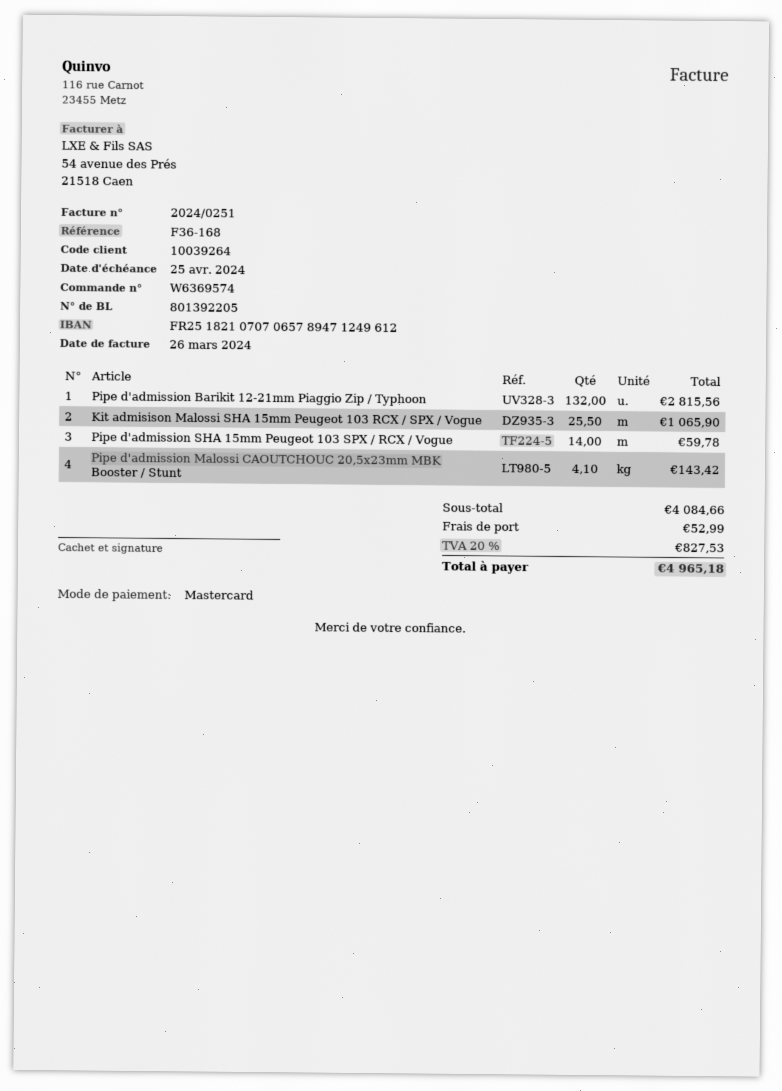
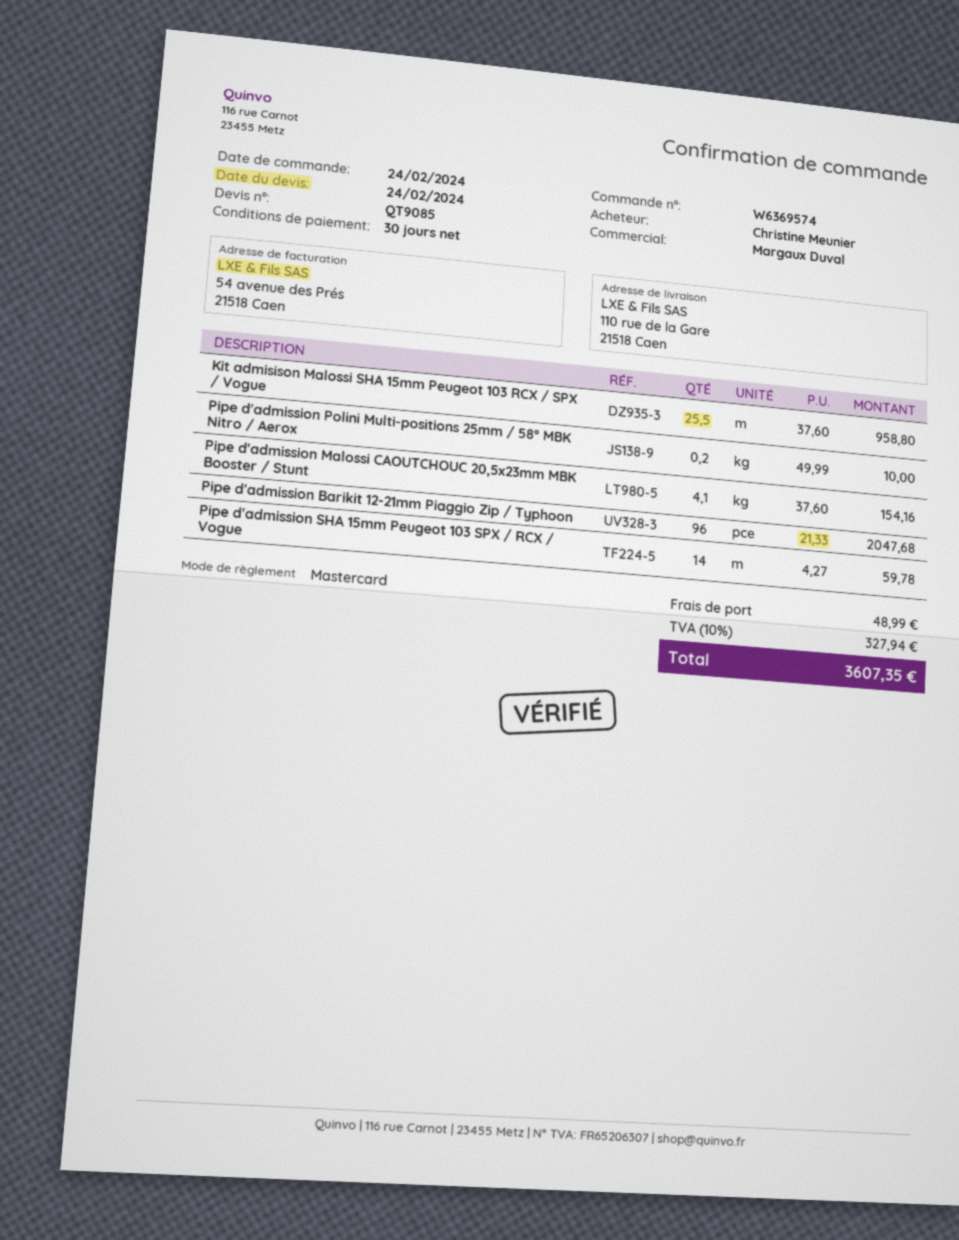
Pipe d'admission Barikit 12-21mm Piaggio Zip / Typhoon: 132 for 2815.56 -> 96 for 2047.68
Kit admisison Malossi SHA 15mm Peugeot 103 RCX / SPX / Vogue: 25.5 for 1065.90 -> 25.5 for 958.80
Pipe d'admission Malossi CAOUTCHOUC 20,5x23mm MBK Booster / Stunt: 4.1 for 143.42 -> 4.1 for 154.16
Pipe d'admission Polini Multi-positions 25mm / 58° MBK Nitro / Aerox: none -> 0.2 for 10.00
shipping: 52.99 -> 48.99
tax: 20% = 827.53 -> 10% = 327.94
total: 4965.18 -> 3607.35

